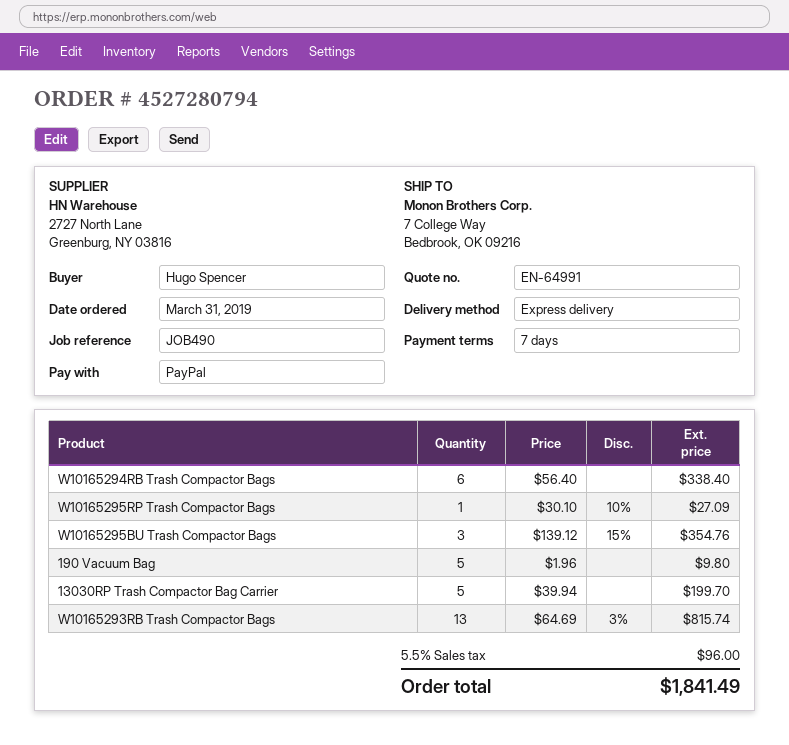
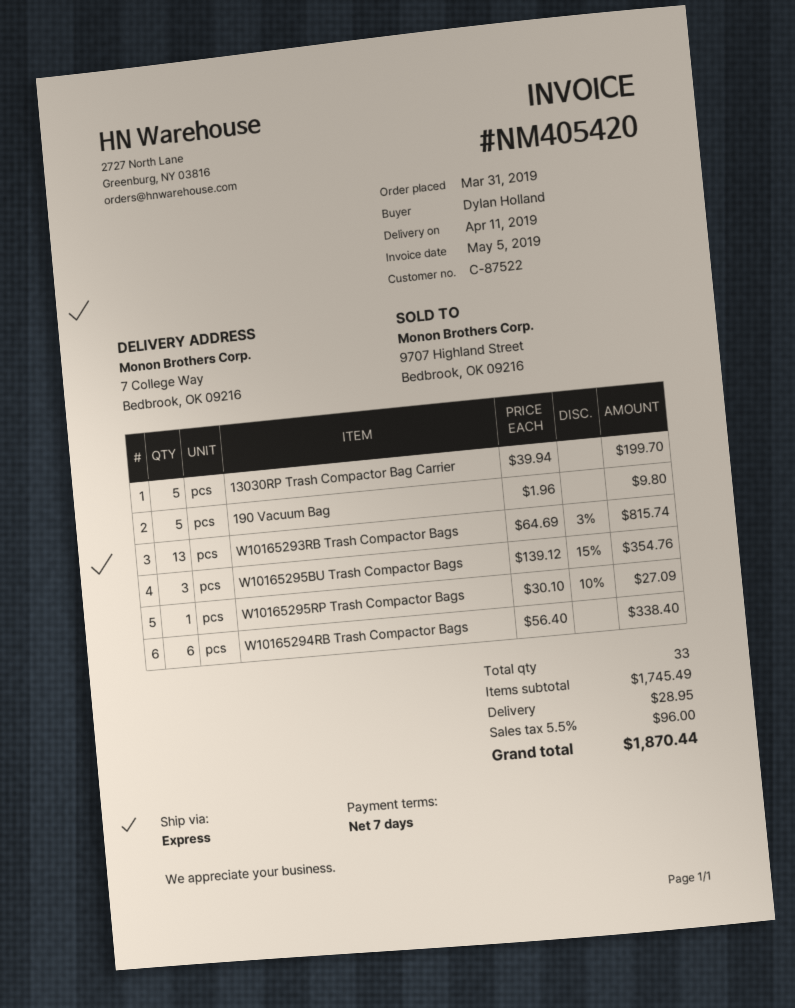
ordered by: Hugo Spencer -> Dylan Holland
shipping: none -> 28.95
total: 1841.49 -> 1870.44

